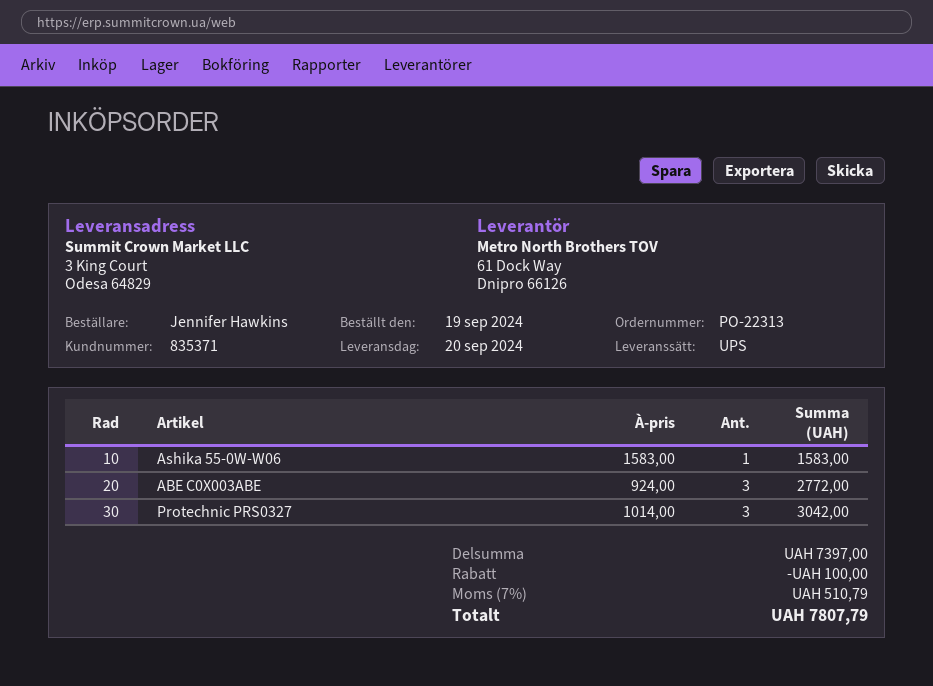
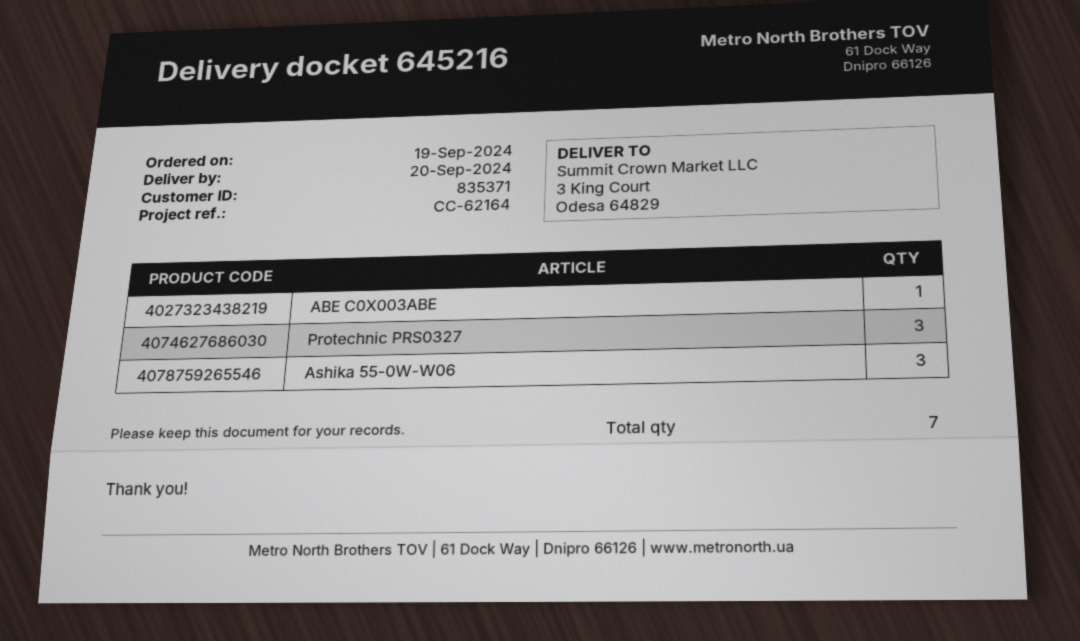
Ashika 55-0W-W06: 1 -> 3
ABE C0X003ABE: 3 -> 1

